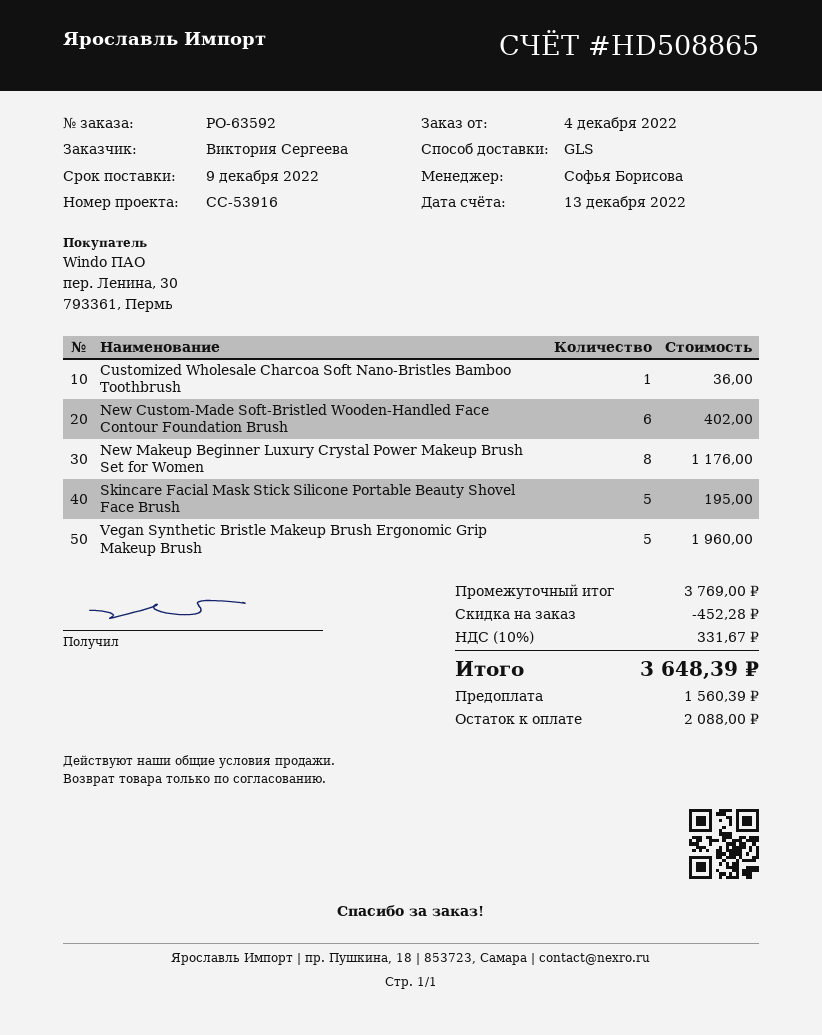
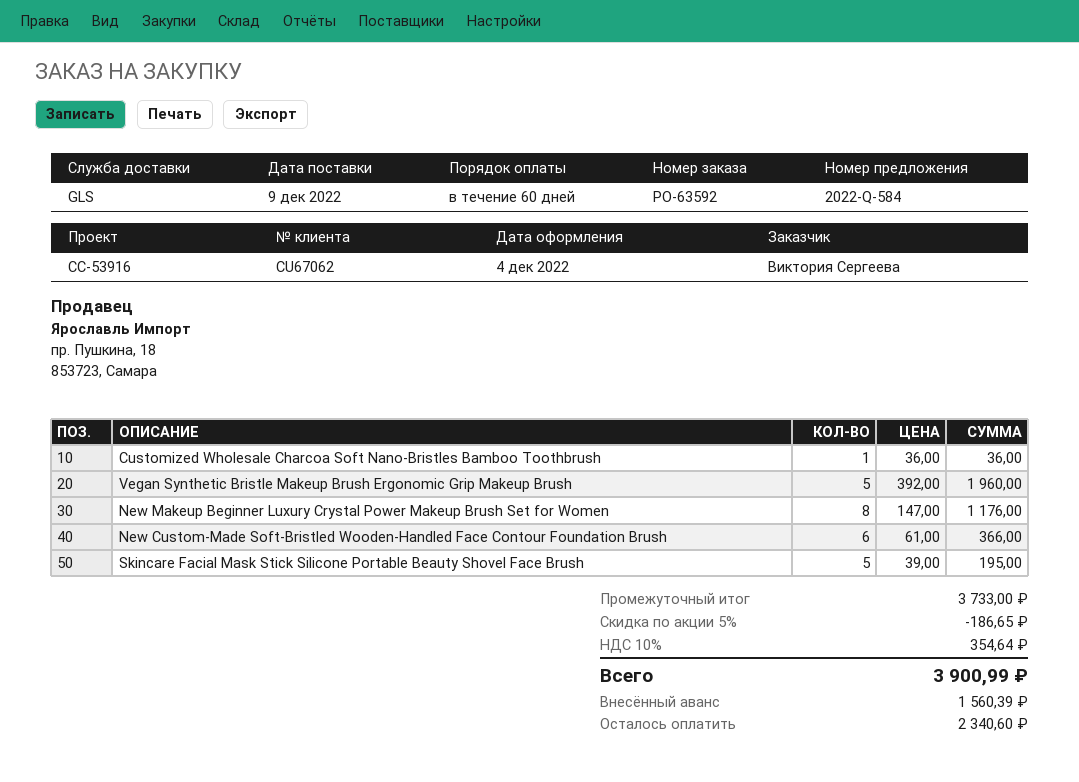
New Custom-Made Soft-Bristled Wooden-Handled Face Contour Foundation Brush: 6 for 402.00 -> 6 for 366.00
subtotal: 3769.00 -> 3733.00
discount: 452.28 -> 186.65
tax: 10% = 331.67 -> 10% = 354.64
total: 3648.39 -> 3900.99
balance: 2088.00 -> 2340.60

